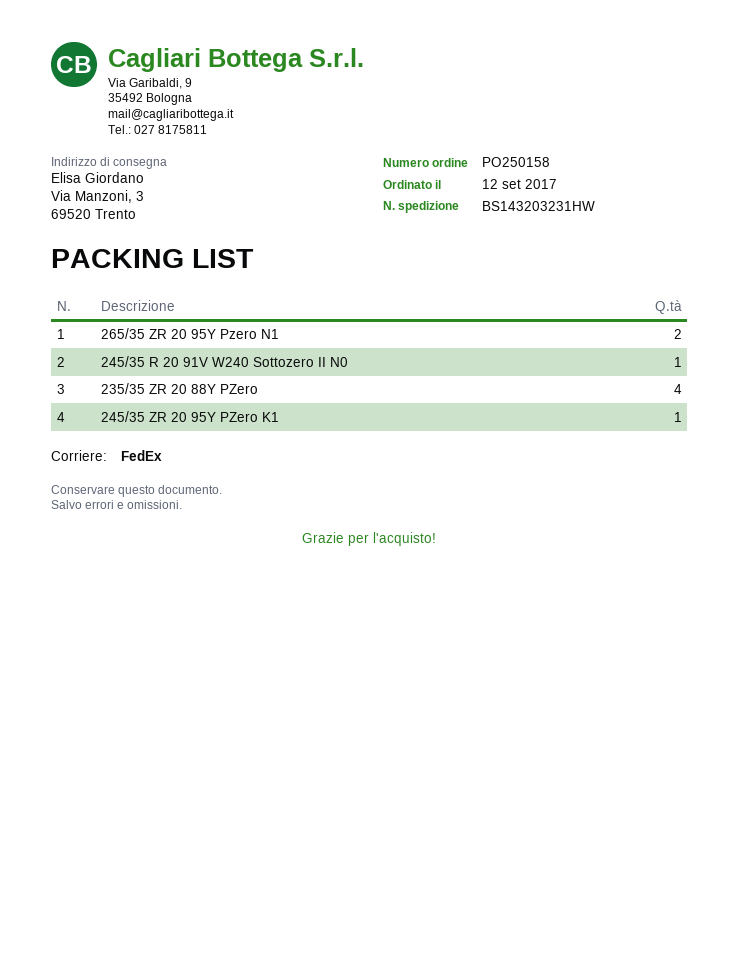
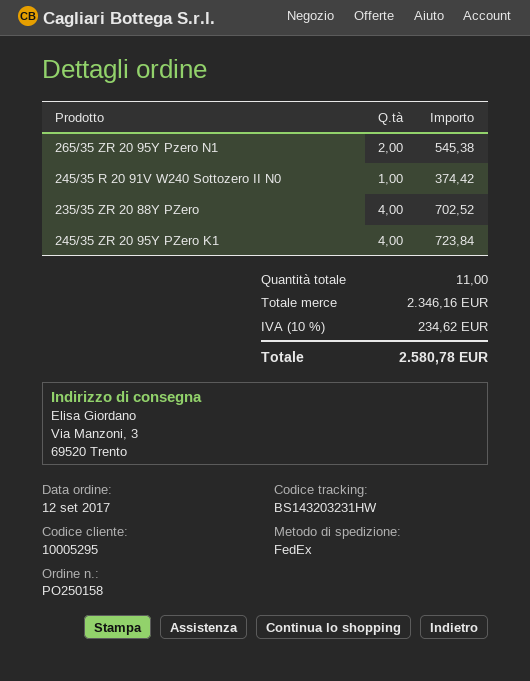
245/35 ZR 20 95Y PZero K1: 1 -> 4

